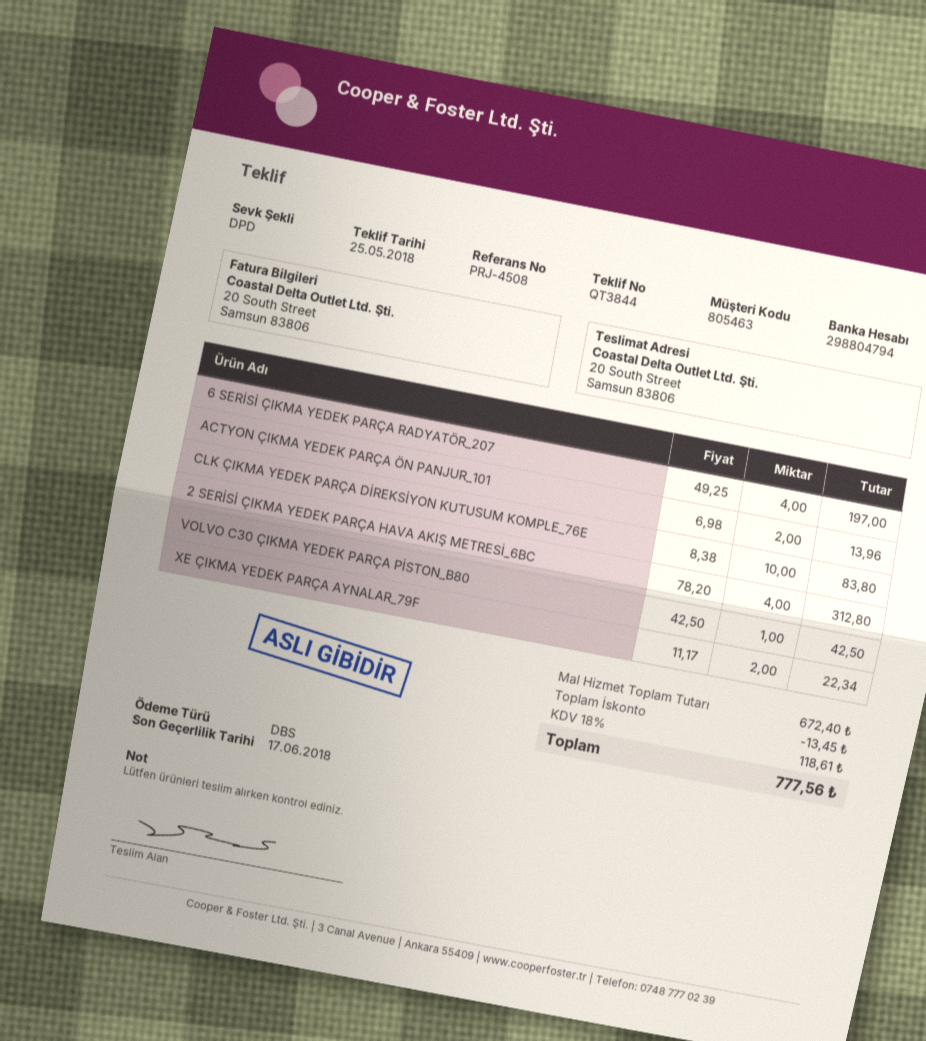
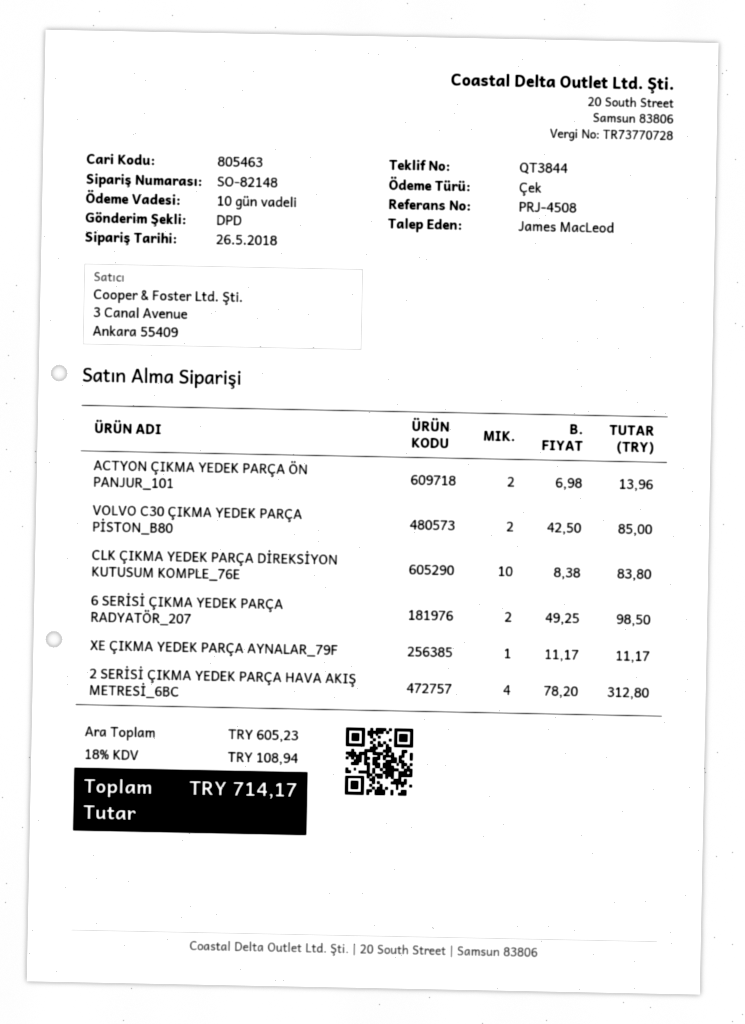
payment method: direct debit -> cheque
6 SERİSİ ÇIKMA YEDEK PARÇA RADYATÖR_207: 4 x 49.25 = 197.00 -> 2 x 49.25 = 98.50
VOLVO C30 ÇIKMA YEDEK PARÇA PİSTON_B80: 1 x 42.50 = 42.50 -> 2 x 42.50 = 85.00
XE ÇIKMA YEDEK PARÇA AYNALAR_79F: 2 x 11.17 = 22.34 -> 1 x 11.17 = 11.17
subtotal: 672.40 -> 605.23
discount: 13.45 -> none
tax: 18% = 118.61 -> 18% = 108.94
total: 777.56 -> 714.17

